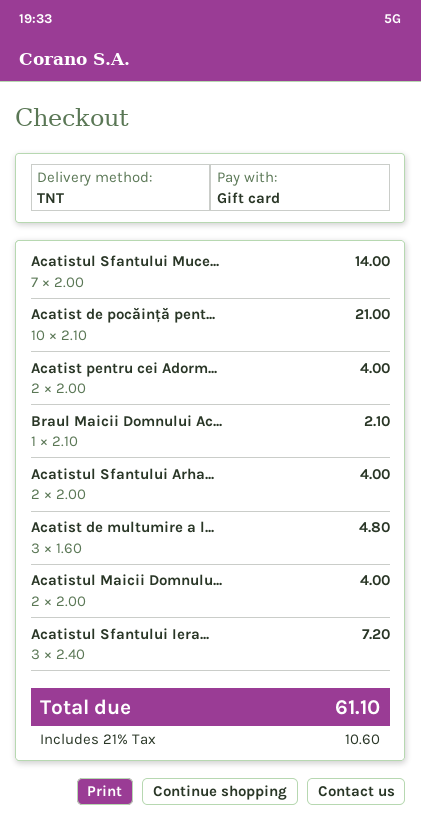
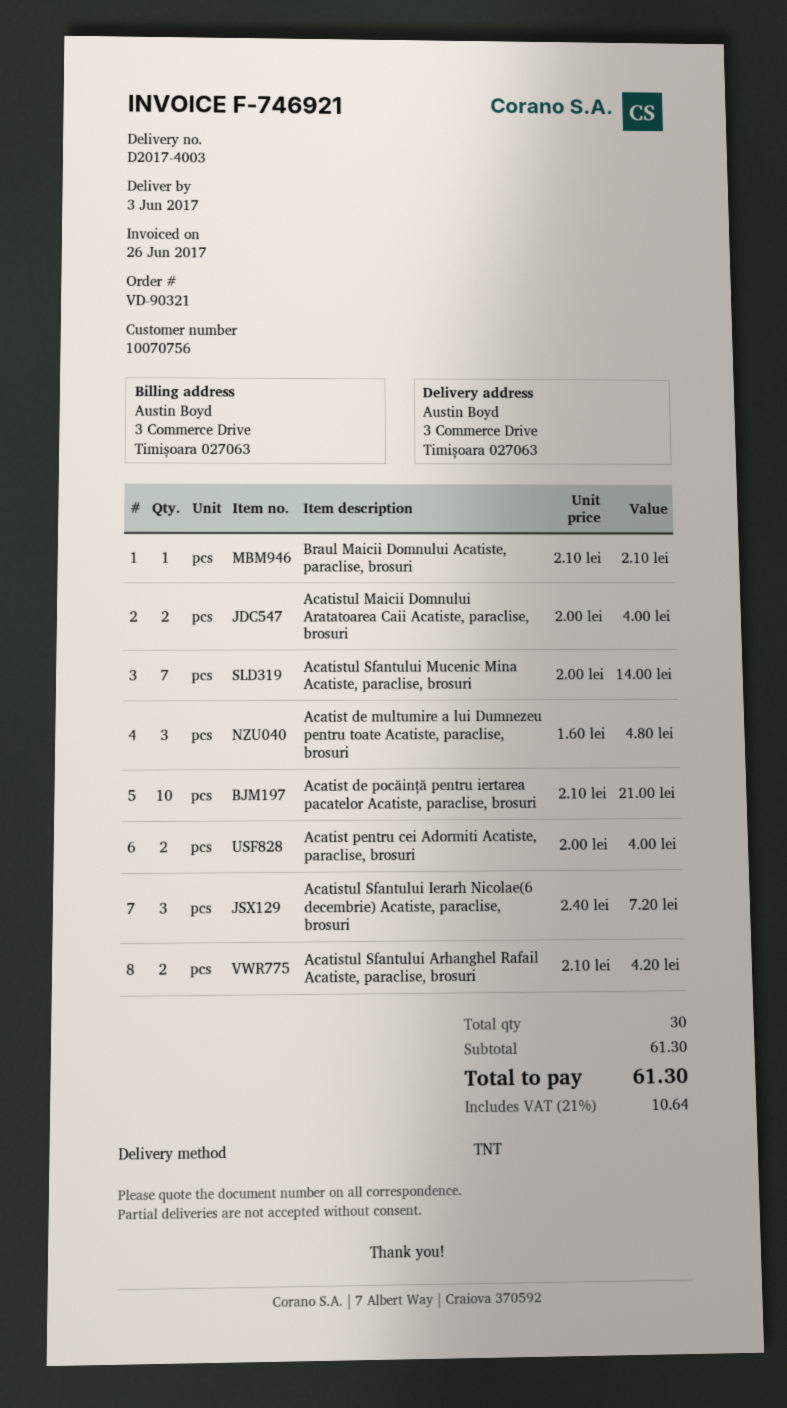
Acatistul Sfantului Arha...: 2 x 2.00 = 4.00 -> 2 x 2.10 = 4.20
tax: 21% = 10.60 -> 21% = 10.64
total: 61.10 -> 61.30

